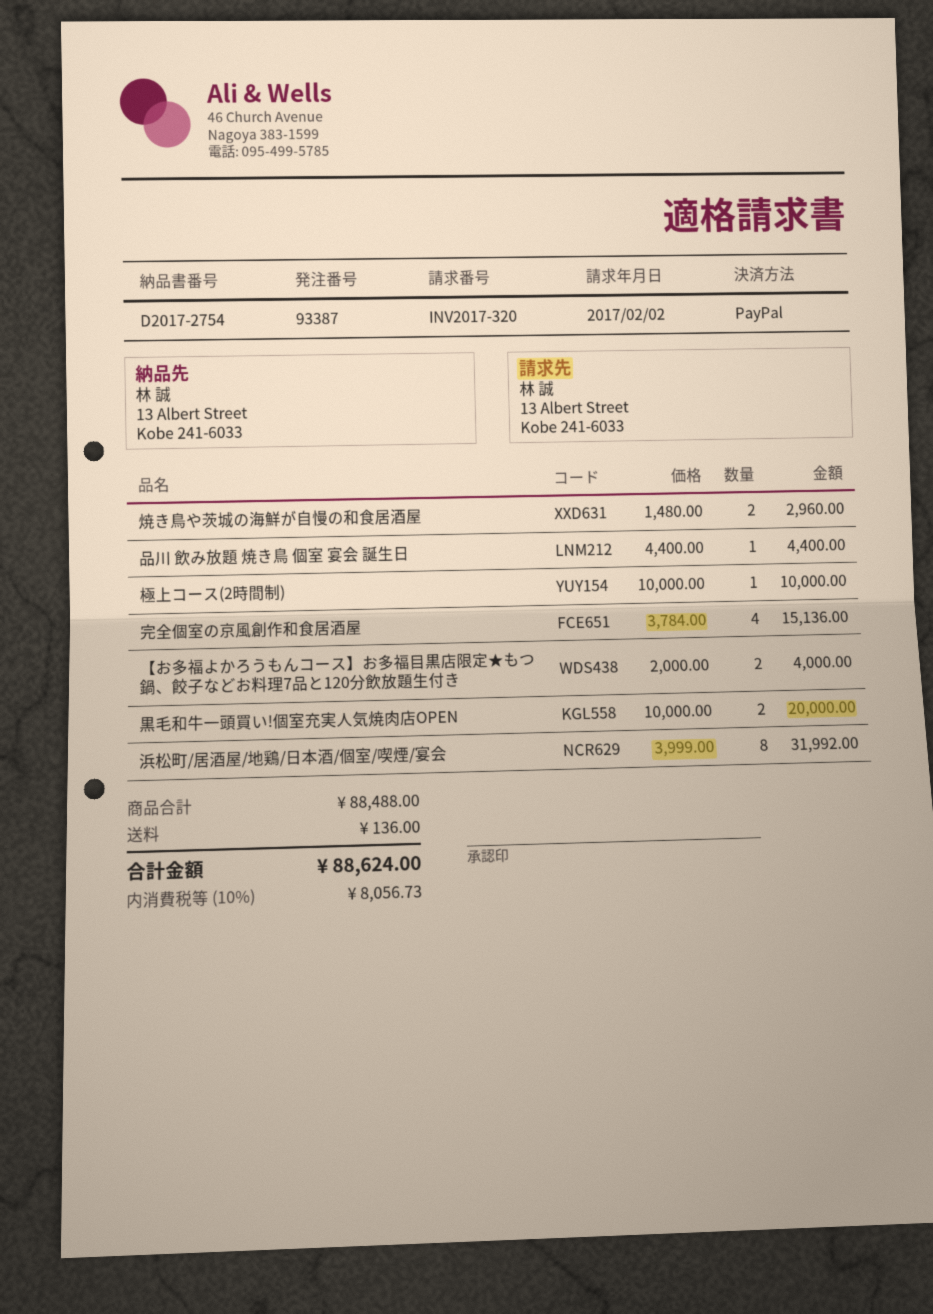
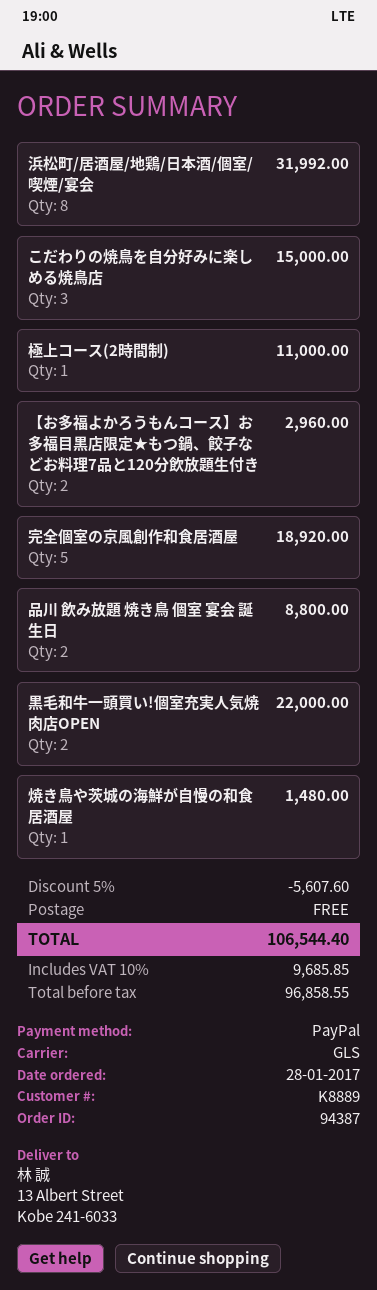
order number: 93387 -> 94387
焼き鳥や茨城の海鮮が自慢の和食居酒屋: 2 for 2960.00 -> 1 for 1480.00
品川 飲み放題 焼き鳥 個室 宴会 誕生日: 1 for 4400.00 -> 2 for 8800.00
極上コース(2時間制): 1 for 10000.00 -> 1 for 11000.00
完全個室の京風創作和食居酒屋: 4 for 15136.00 -> 5 for 18920.00
【お多福よかろうもんコース】お多福目黒店限定★もつ鍋、餃子などお料理7品と120分飲放題生付き: 2 for 4000.00 -> 2 for 2960.00
黒毛和牛一頭買い!個室充実人気焼肉店OPEN: 2 for 20000.00 -> 2 for 22000.00
こだわりの焼鳥を自分好みに楽しめる焼鳥店: none -> 3 for 15000.00
discount: none -> 5% = 5607.60
shipping: 136.00 -> 0.00
tax: 10% = 8056.73 -> 10% = 9685.85
total: 88624.00 -> 106544.40

